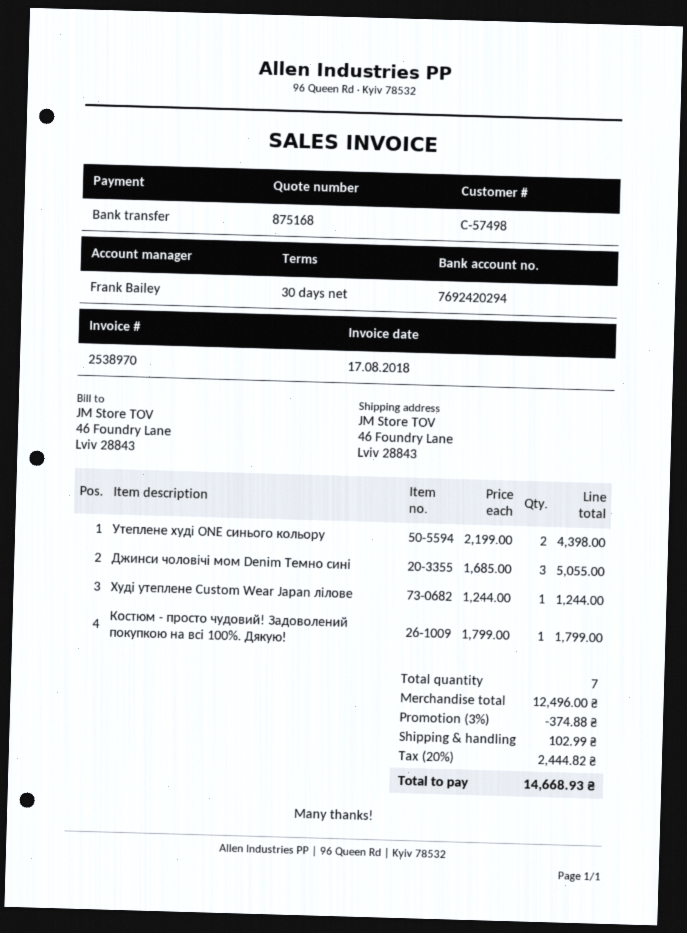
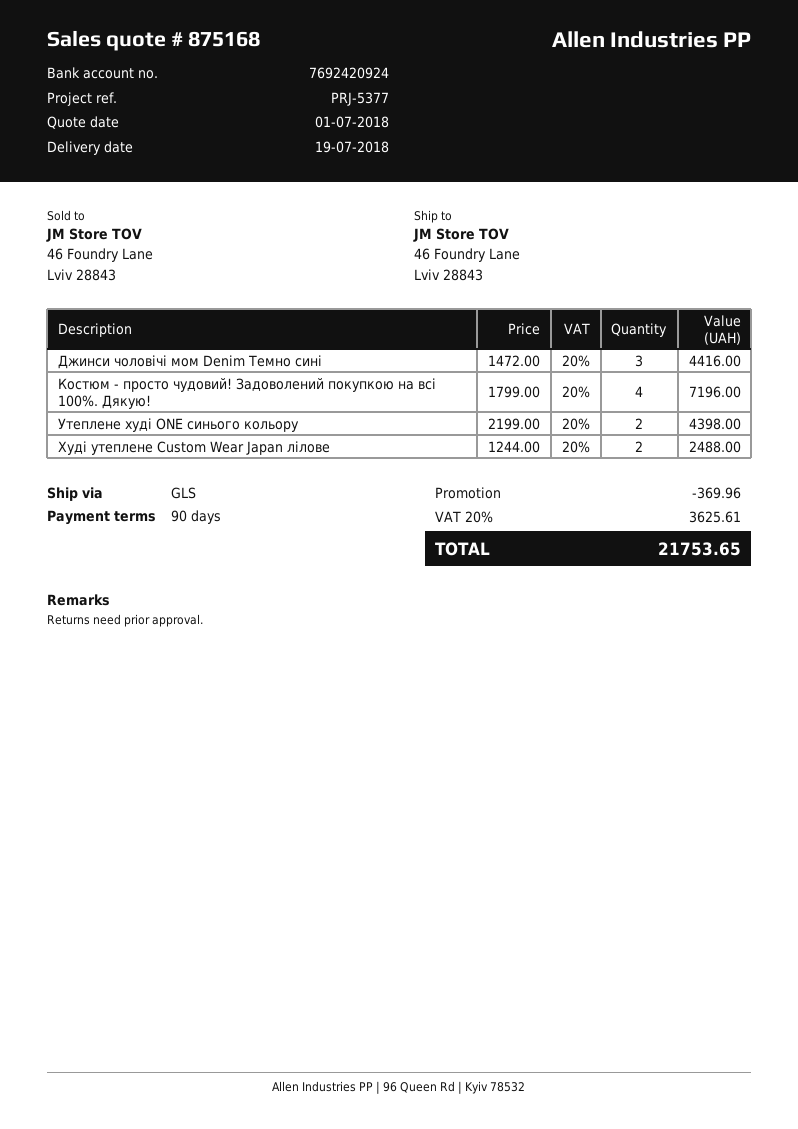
payment terms: 30 days -> 90 days
bank account: 7692420294 -> 7692420924
Джинси чоловічі мом Denim Темно сині: 3 x 1685.00 = 5055.00 -> 3 x 1472.00 = 4416.00
Худі утеплене Custom Wear Japan лілове: 1 x 1244.00 = 1244.00 -> 2 x 1244.00 = 2488.00
Костюм - просто чудовий! Задоволений покупкою на всі 100%. Дякую!: 1 x 1799.00 = 1799.00 -> 4 x 1799.00 = 7196.00
discount: 374.88 -> 369.96
shipping: 102.99 -> none
tax: 20% = 2444.82 -> 20% = 3625.61
total: 14668.93 -> 21753.65

